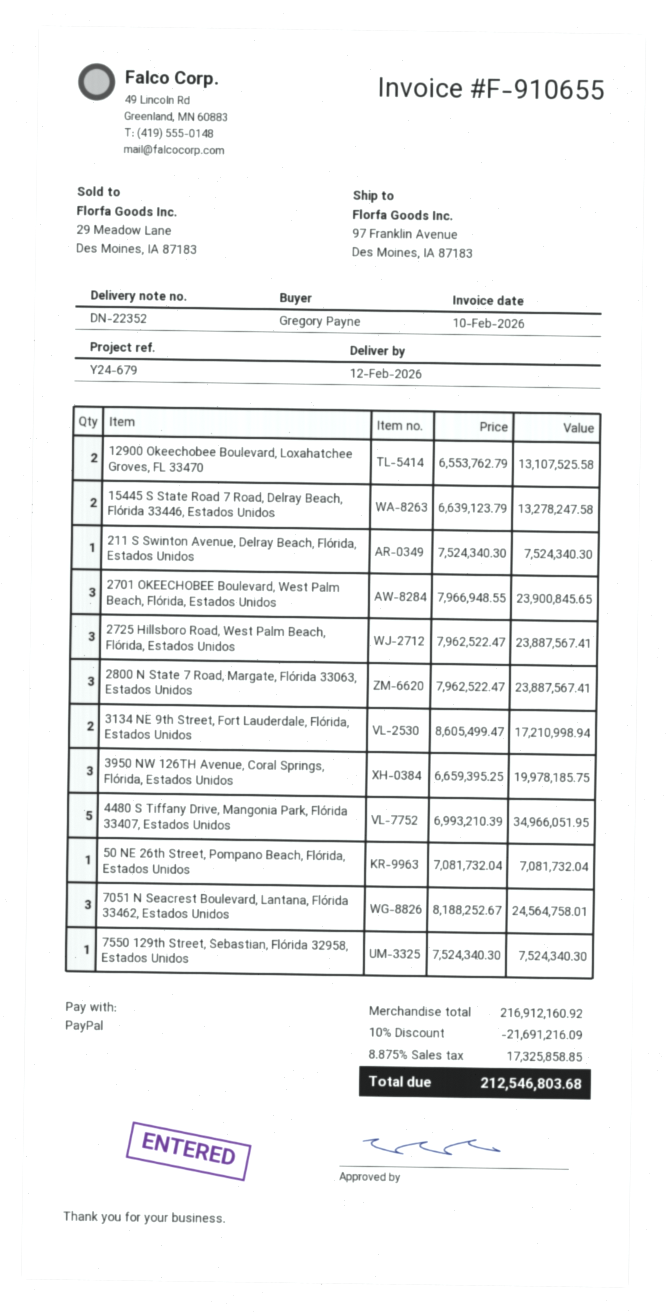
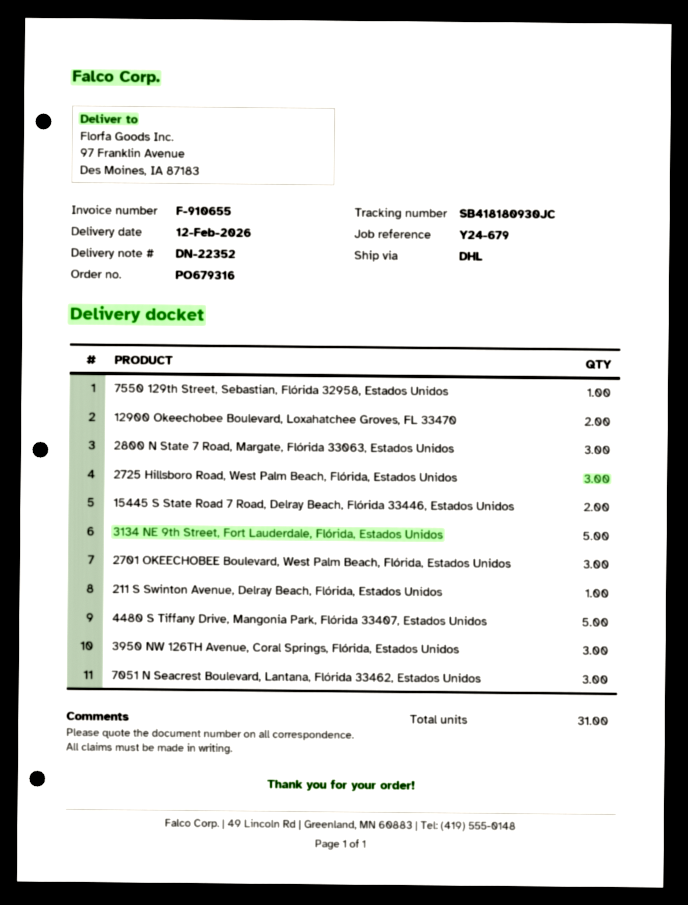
3134 NE 9th Street, Fort Lauderdale, Flórida, Estados Unidos: 2 -> 5
50 NE 26th Street, Pompano Beach, Flórida, Estados Unidos: 1 -> none

